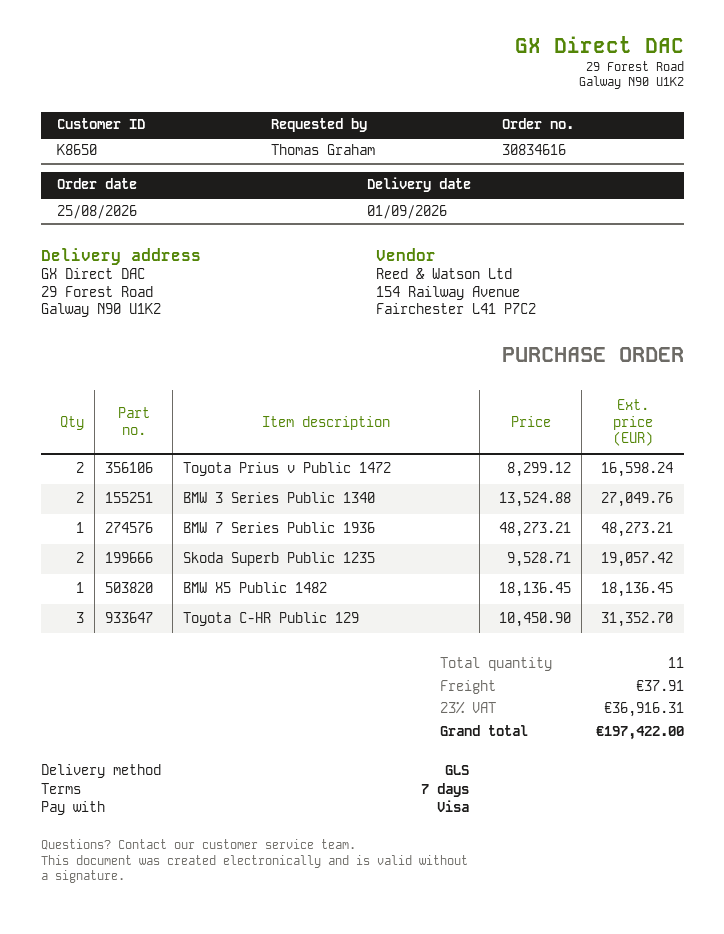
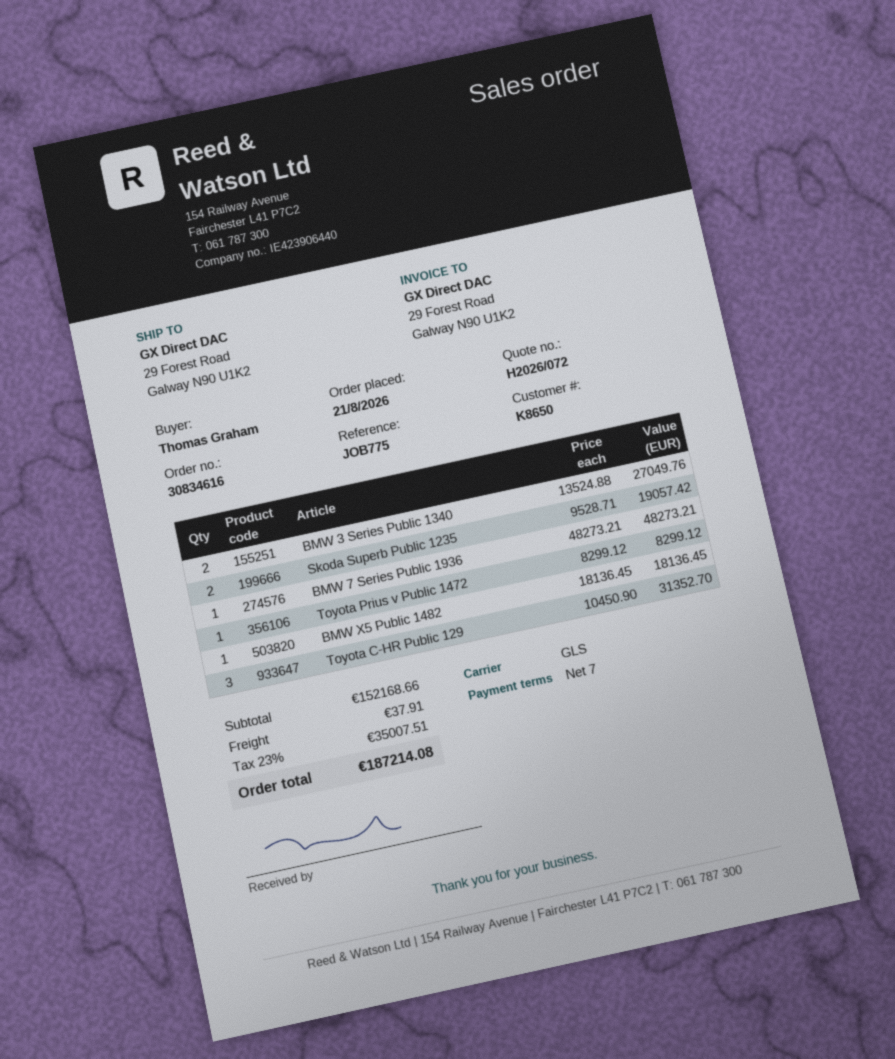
order date: 2026-08-25 -> 2026-08-21
Toyota Prius v Public 1472: 2 x 8299.12 = 16598.24 -> 1 x 8299.12 = 8299.12
tax: 23% = 36916.31 -> 23% = 35007.51
total: 197422.00 -> 187214.08

